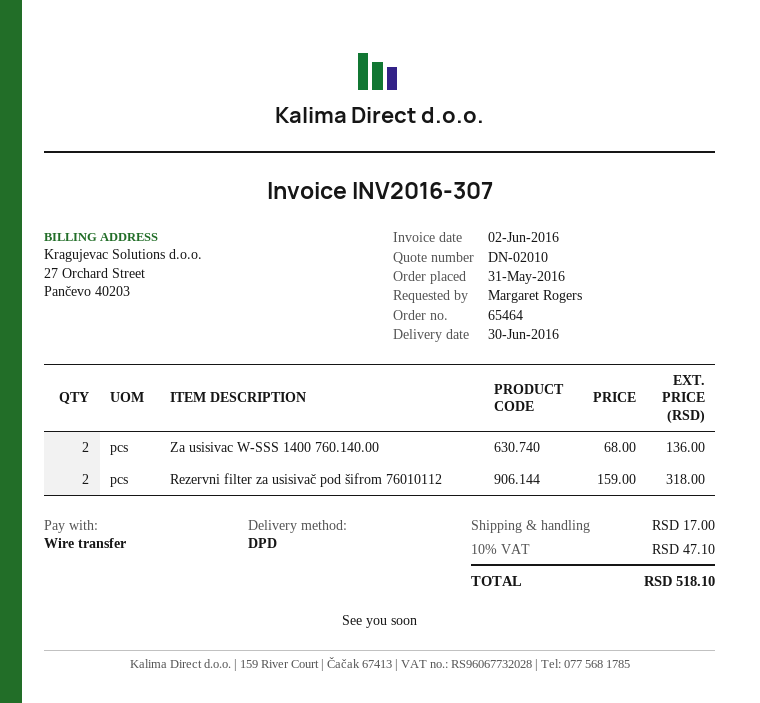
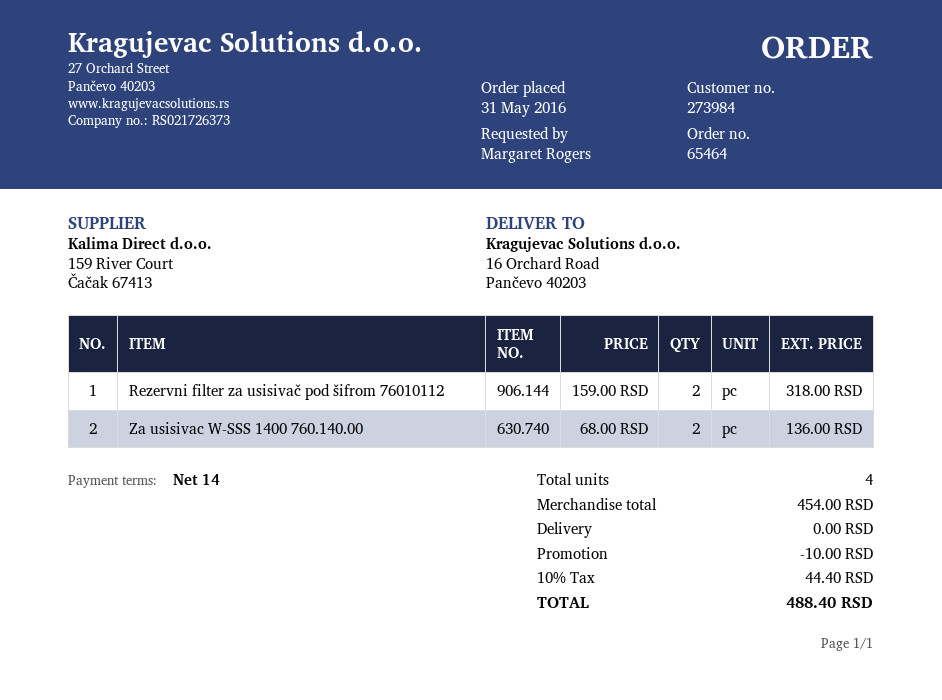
discount: none -> 10.00
shipping: 17.00 -> 0.00
tax: 10% = 47.10 -> 10% = 44.40
total: 518.10 -> 488.40

